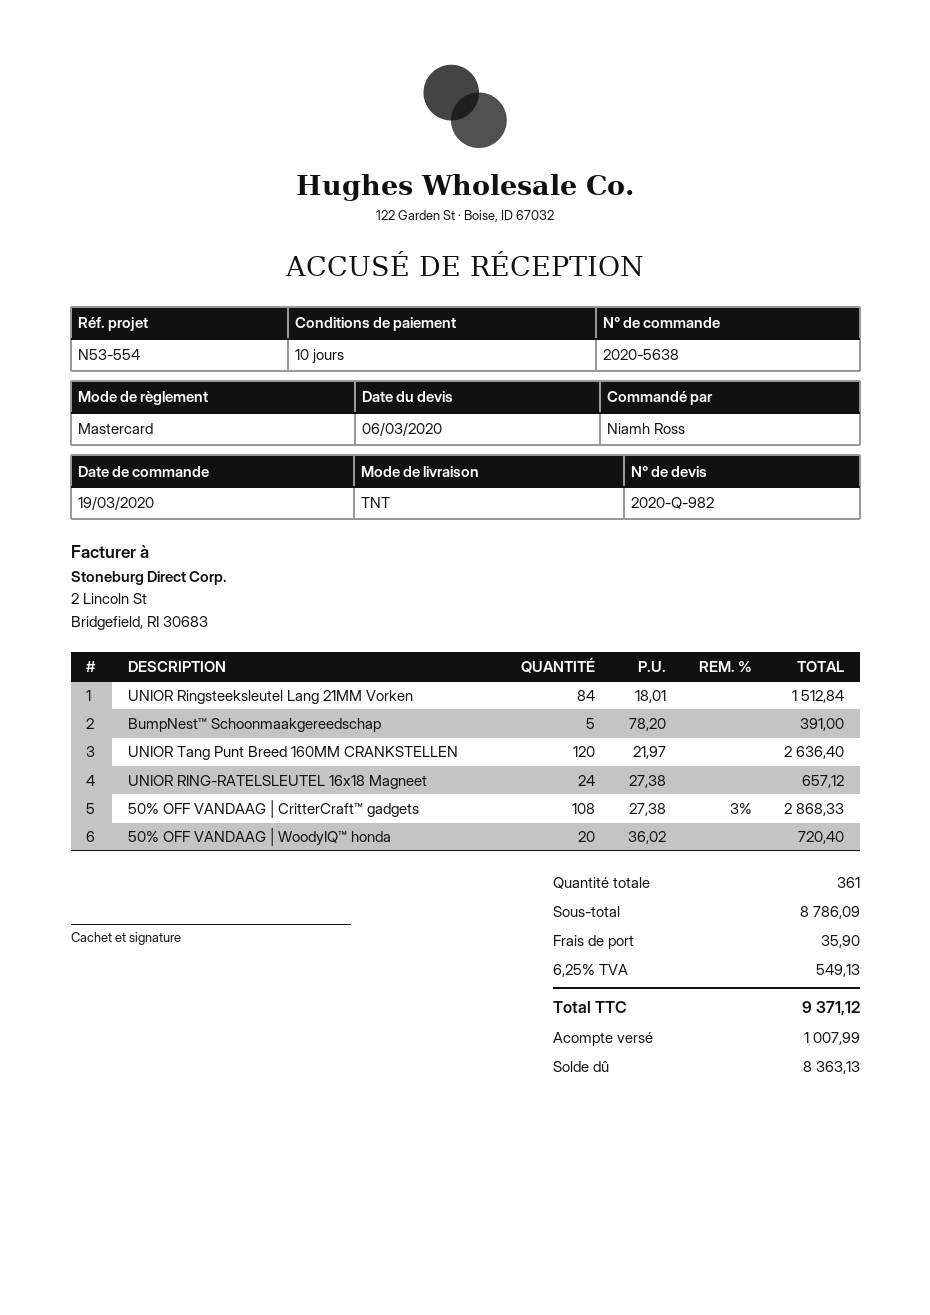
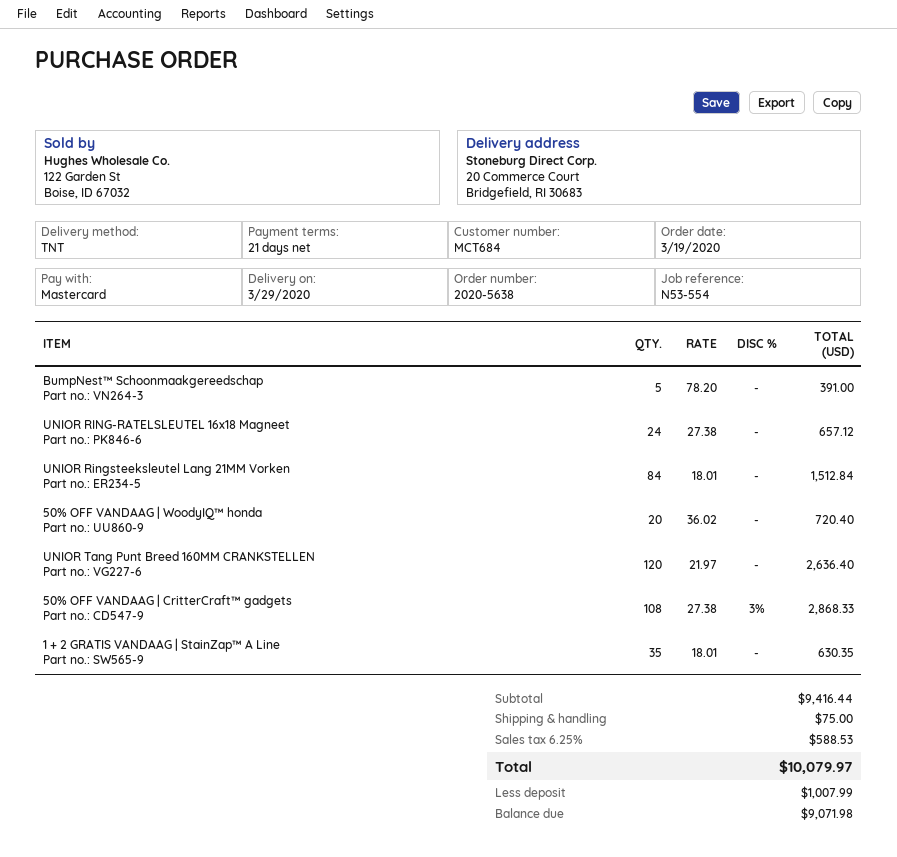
payment terms: 10 days -> 21 days
1 + 2 GRATIS VANDAAG | StainZap™ A Line: none -> 35 x 18.01 = 630.35
subtotal: 8786.09 -> 9416.44
shipping: 35.90 -> 75.00
tax: 6.25% = 549.13 -> 6.25% = 588.53
total: 9371.12 -> 10079.97
balance: 8363.13 -> 9071.98

